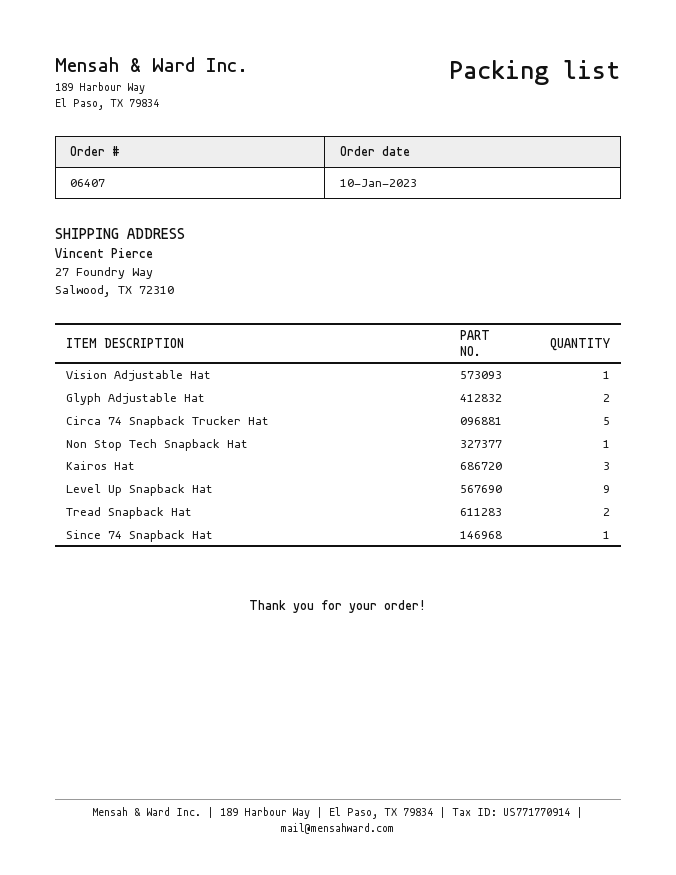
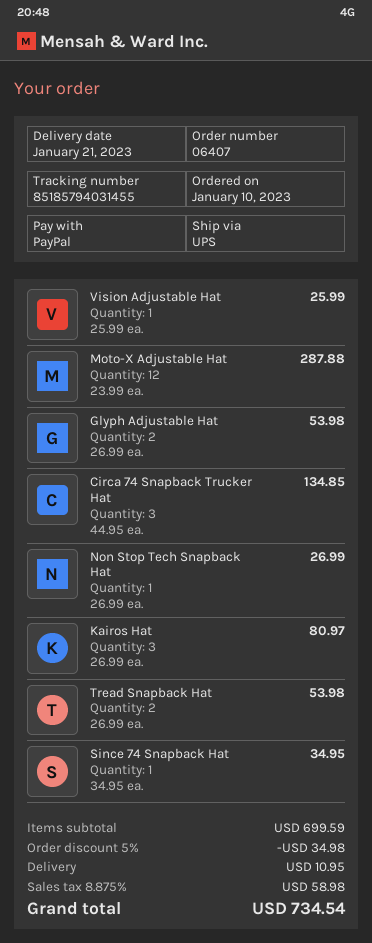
Circa 74 Snapback Trucker Hat: 5 -> 3
Level Up Snapback Hat: 9 -> none
Moto-X Adjustable Hat: none -> 12

